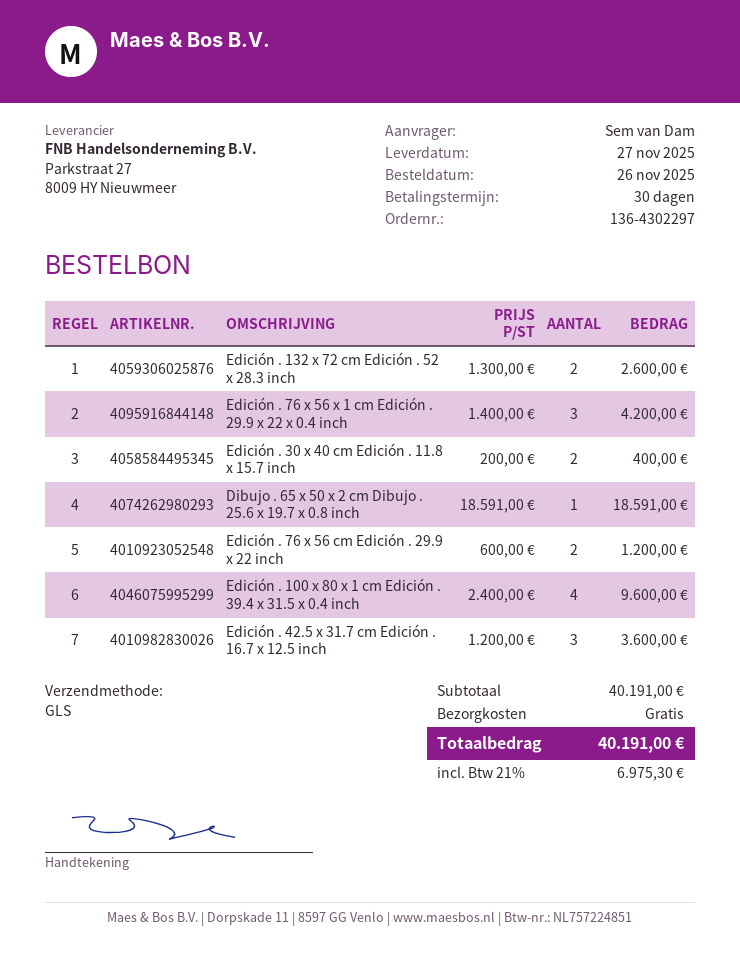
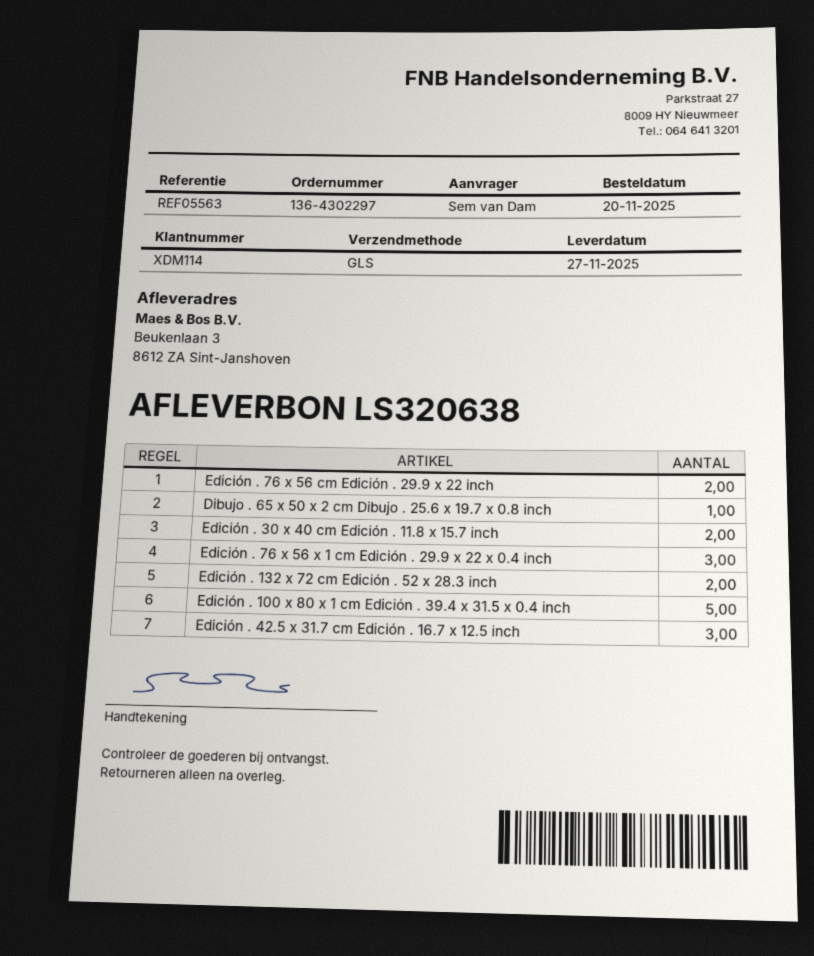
order date: 2025-11-26 -> 2025-11-20
Edición . 100 x 80 x 1 cm Edición . 39.4 x 31.5 x 0.4 inch: 4 -> 5

